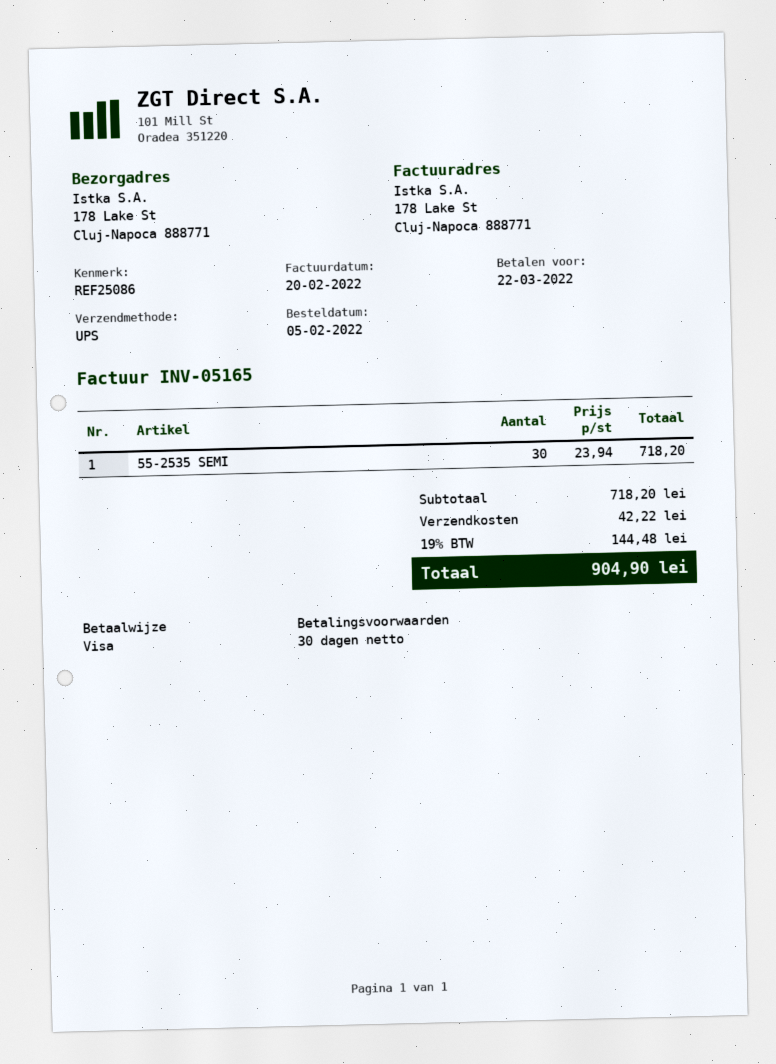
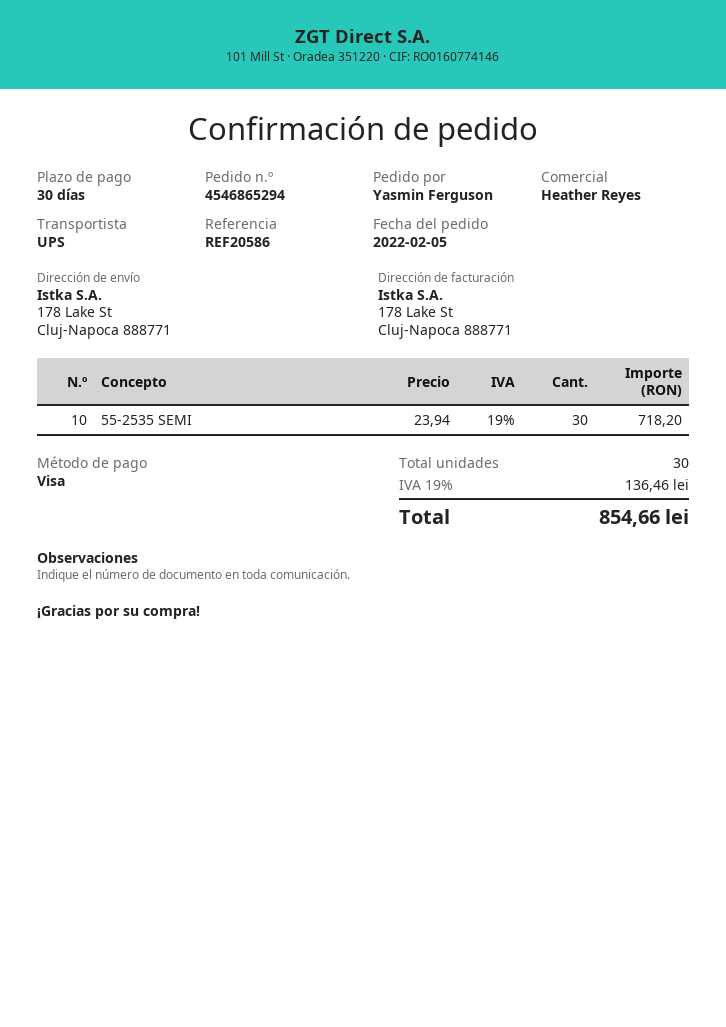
reference: REF25086 -> REF20586
shipping: 42.22 -> none
tax: 19% = 144.48 -> 19% = 136.46
total: 904.90 -> 854.66

